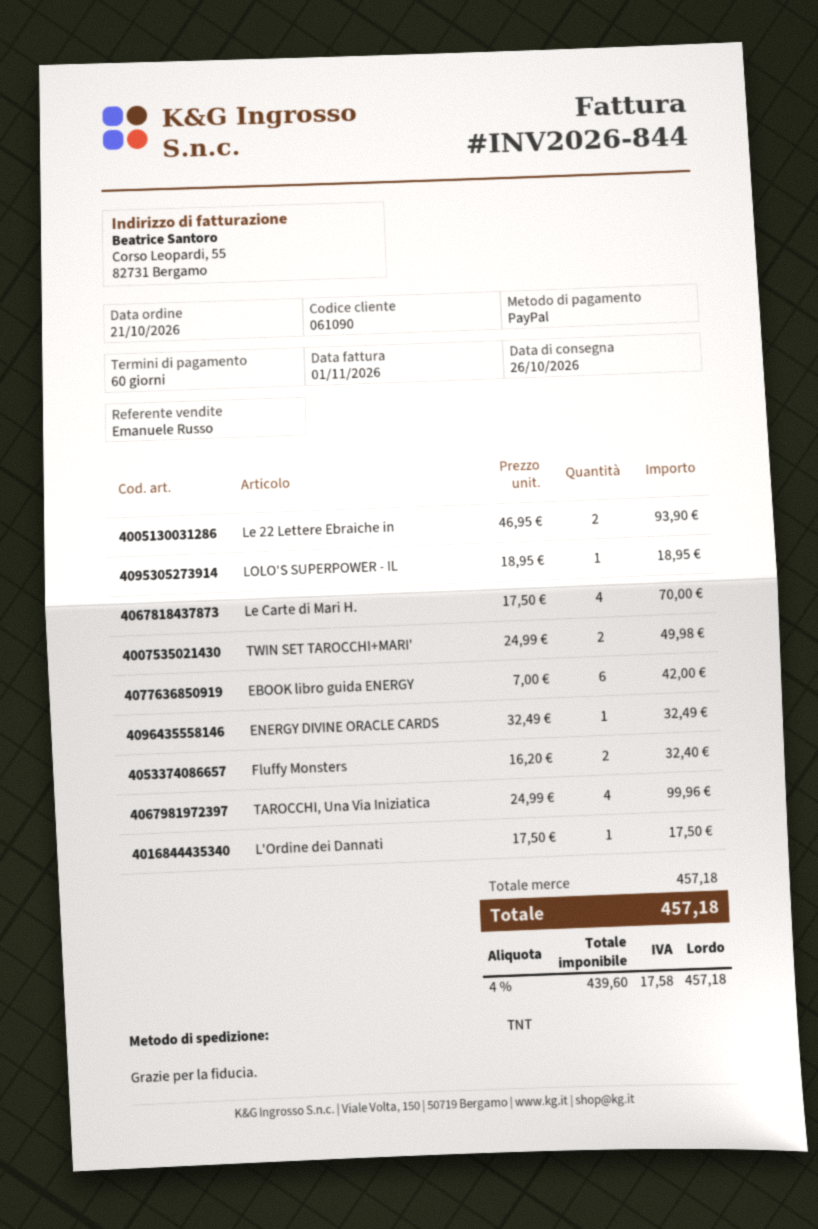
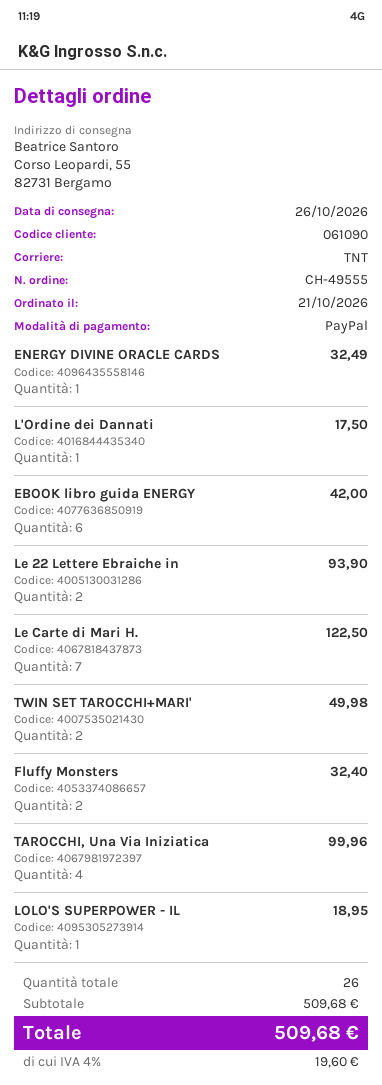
Le Carte di Mari H.: 4 for 70.00 -> 7 for 122.50
subtotal: 457.18 -> 509.68
tax: 4% = 17.58 -> 4% = 19.60
total: 457.18 -> 509.68

